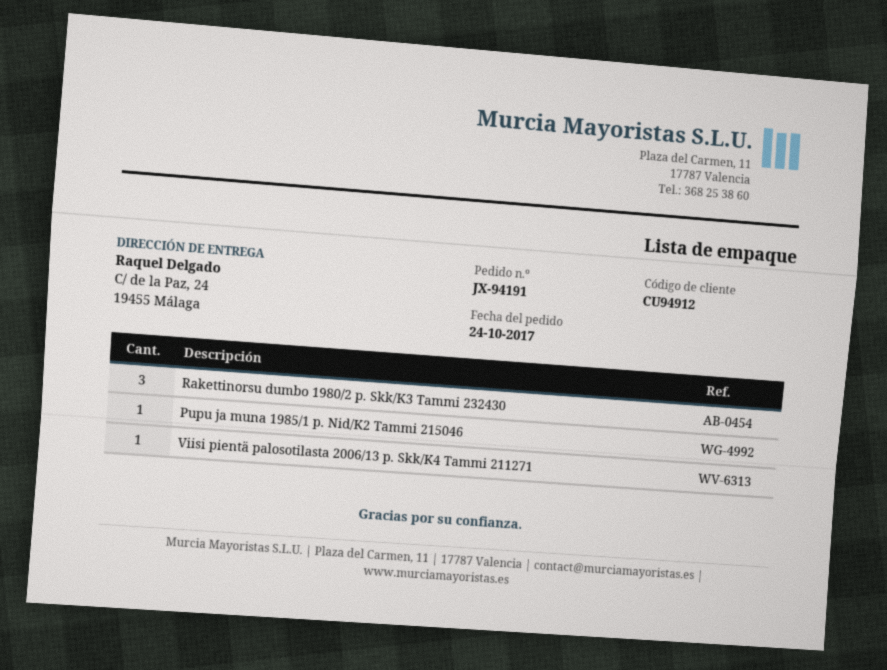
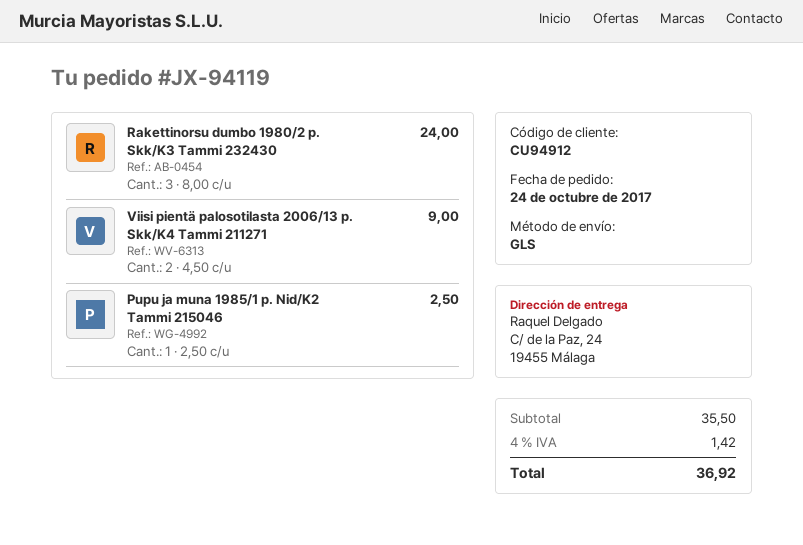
order number: JX-94191 -> JX-94119
Viisi pientä palosotilasta 2006/13 p. Skk/K4 Tammi 211271: 1 -> 2

